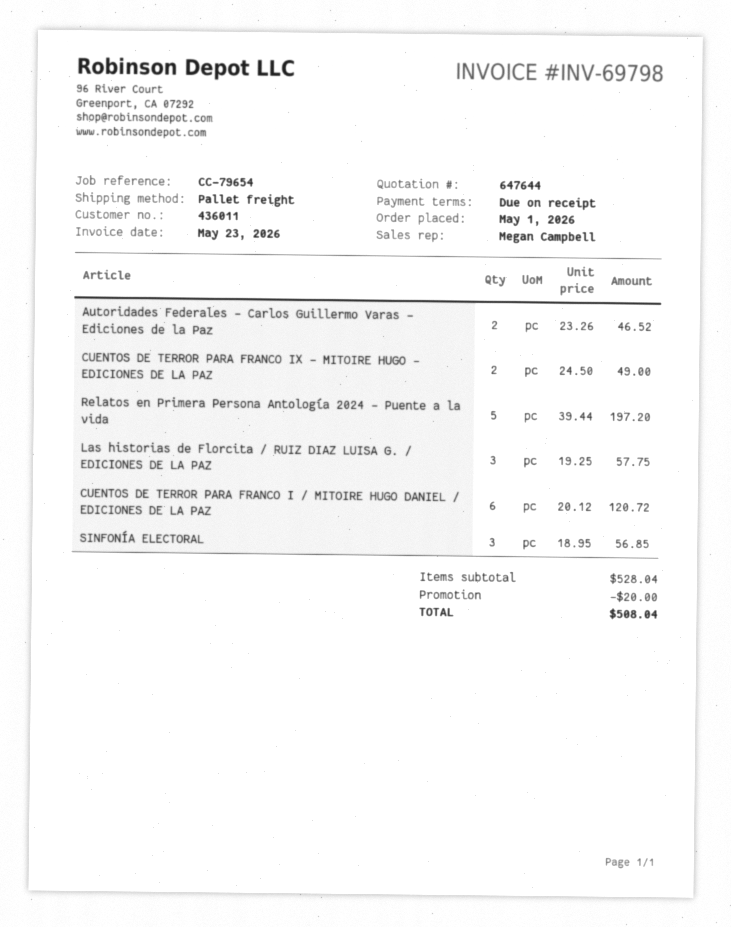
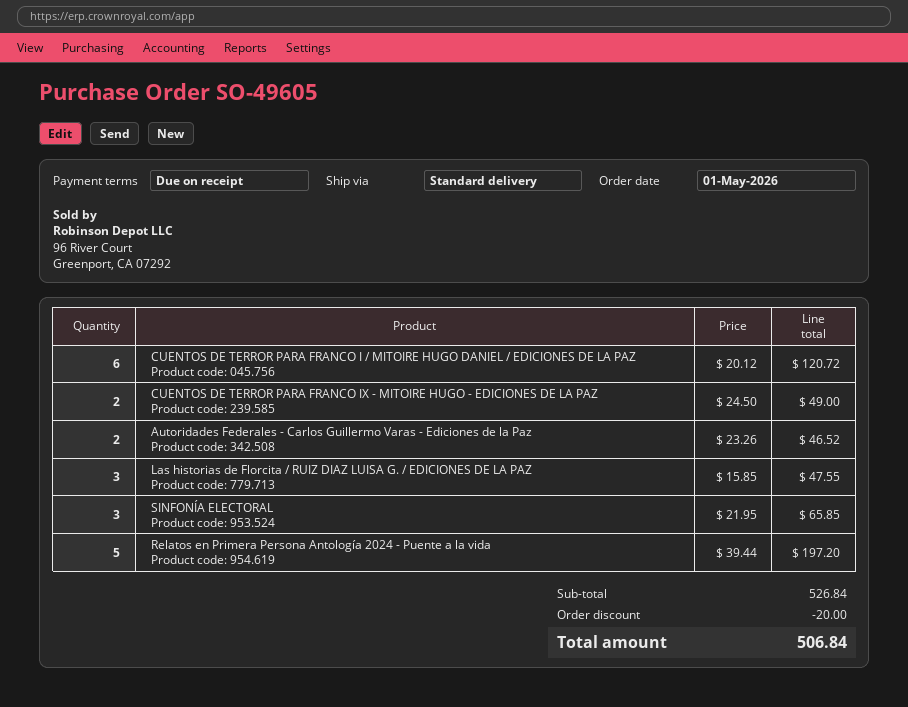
shipping method: pallet freight -> standard
Las historias de Florcita / RUIZ DIAZ LUISA G. / EDICIONES DE LA PAZ: 3 x 19.25 = 57.75 -> 3 x 15.85 = 47.55
SINFONÍA ELECTORAL: 3 x 18.95 = 56.85 -> 3 x 21.95 = 65.85
subtotal: 528.04 -> 526.84
total: 508.04 -> 506.84

